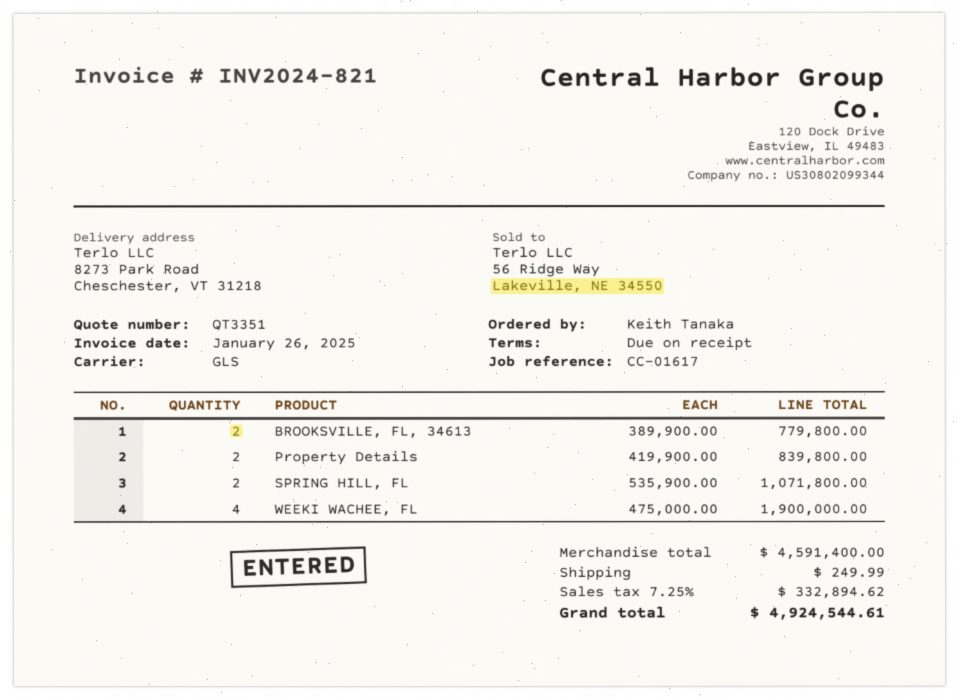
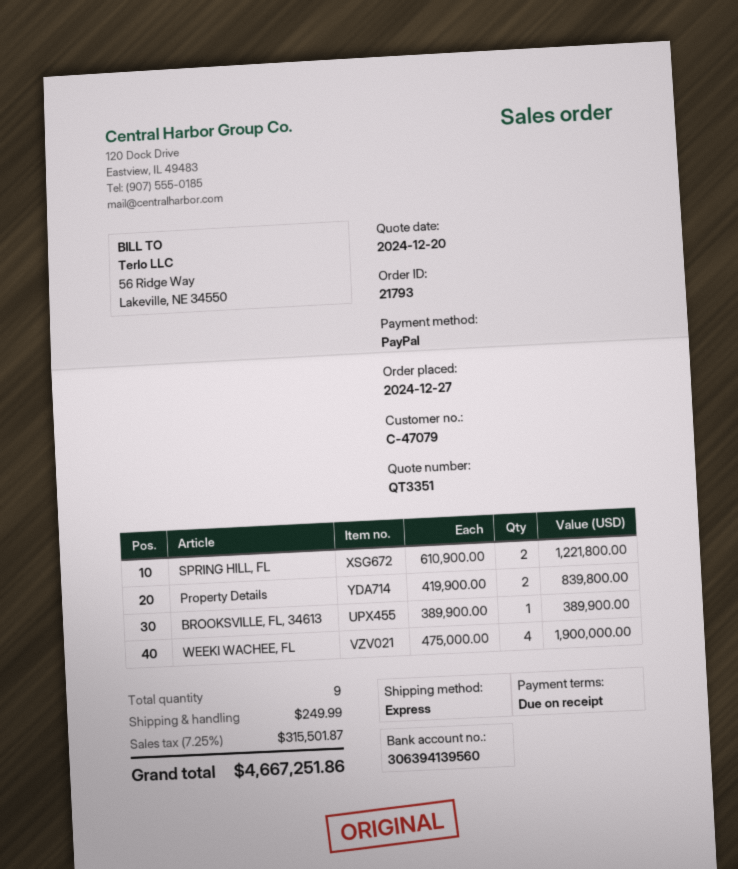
shipping method: GLS -> express
BROOKSVILLE, FL, 34613: 2 x 389900.00 = 779800.00 -> 1 x 389900.00 = 389900.00
SPRING HILL, FL: 2 x 535900.00 = 1071800.00 -> 2 x 610900.00 = 1221800.00
tax: 7.25% = 332894.62 -> 7.25% = 315501.87
total: 4924544.61 -> 4667251.86

